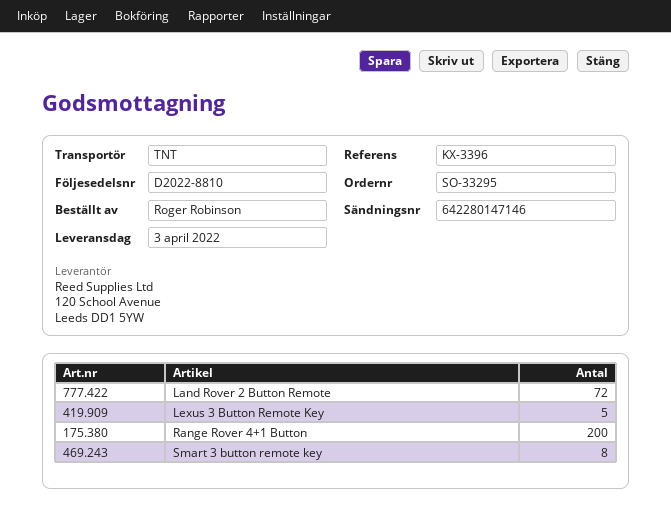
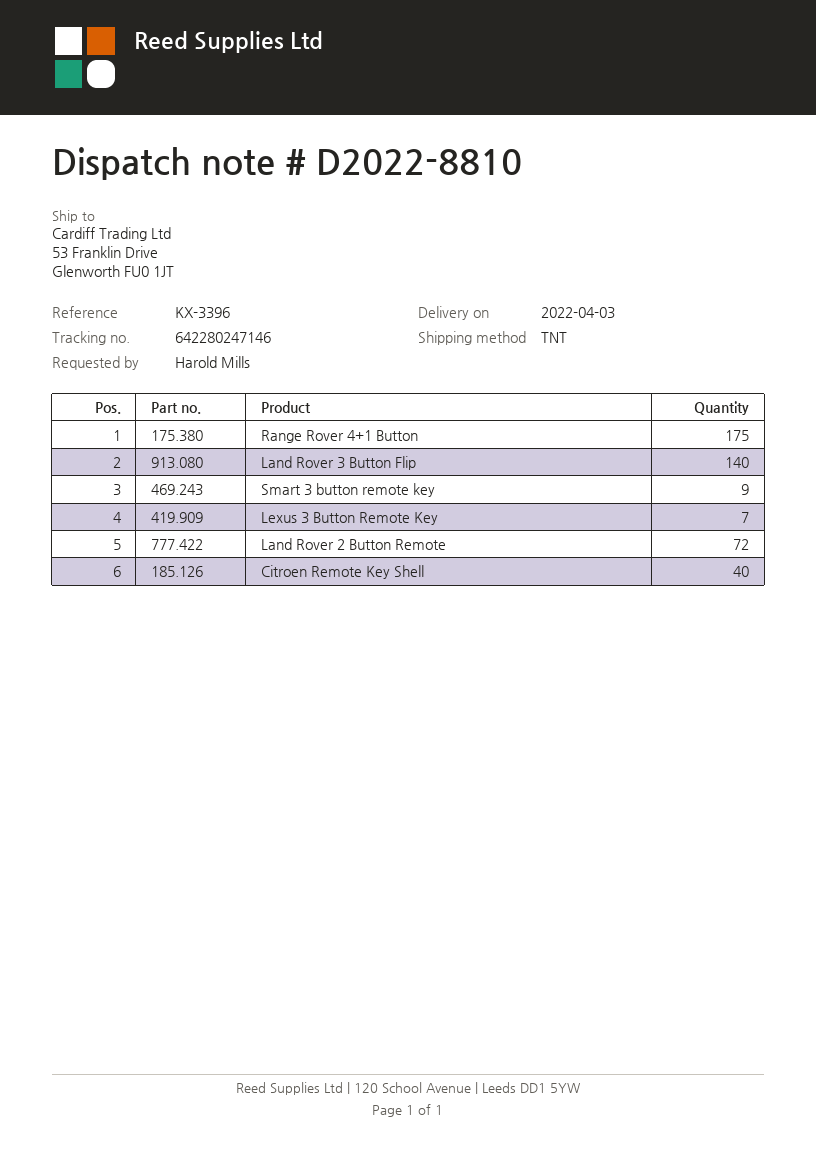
ordered by: Roger Robinson -> Harold Mills
tracking number: 642280147146 -> 642280247146
Lexus 3 Button Remote Key: 5 -> 7
Range Rover 4+1 Button: 200 -> 175
Smart 3 button remote key: 8 -> 9
Land Rover 3 Button Flip: none -> 140
Citroen Remote Key Shell: none -> 40

